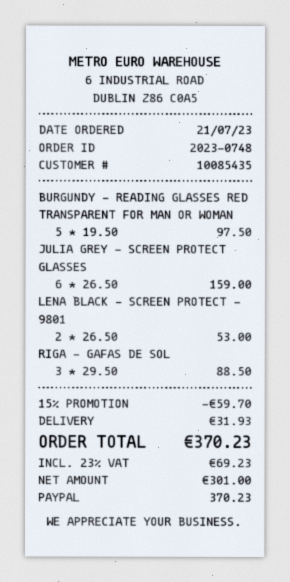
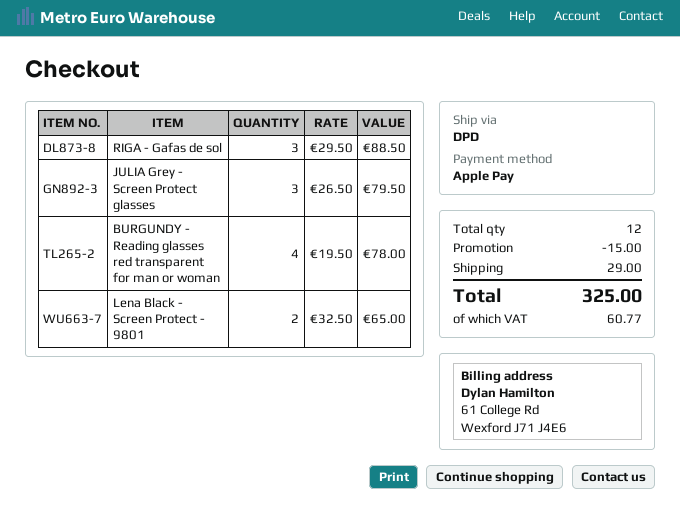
payment method: PayPal -> Apple Pay
BURGUNDY - READING GLASSES RED TRANSPARENT FOR MAN OR WOMAN: 5 x 19.50 = 97.50 -> 4 x 19.50 = 78.00
JULIA GREY - SCREEN PROTECT GLASSES: 6 x 26.50 = 159.00 -> 3 x 26.50 = 79.50
LENA BLACK - SCREEN PROTECT - 9801: 2 x 26.50 = 53.00 -> 2 x 32.50 = 65.00
discount: 59.70 -> 15.00
shipping: 31.93 -> 29.00
tax: 69.23 -> 60.77
total: 370.23 -> 325.00

